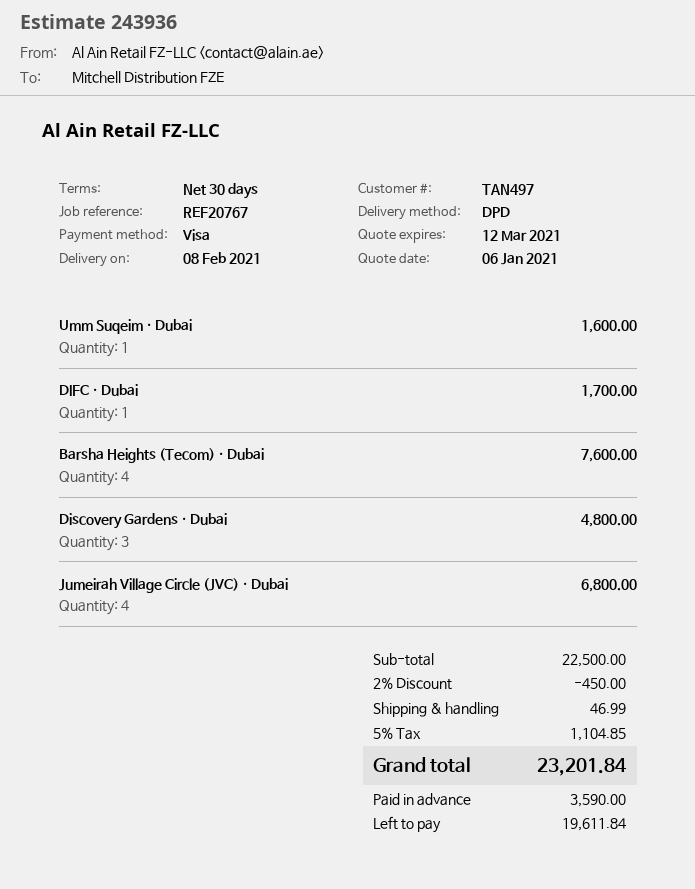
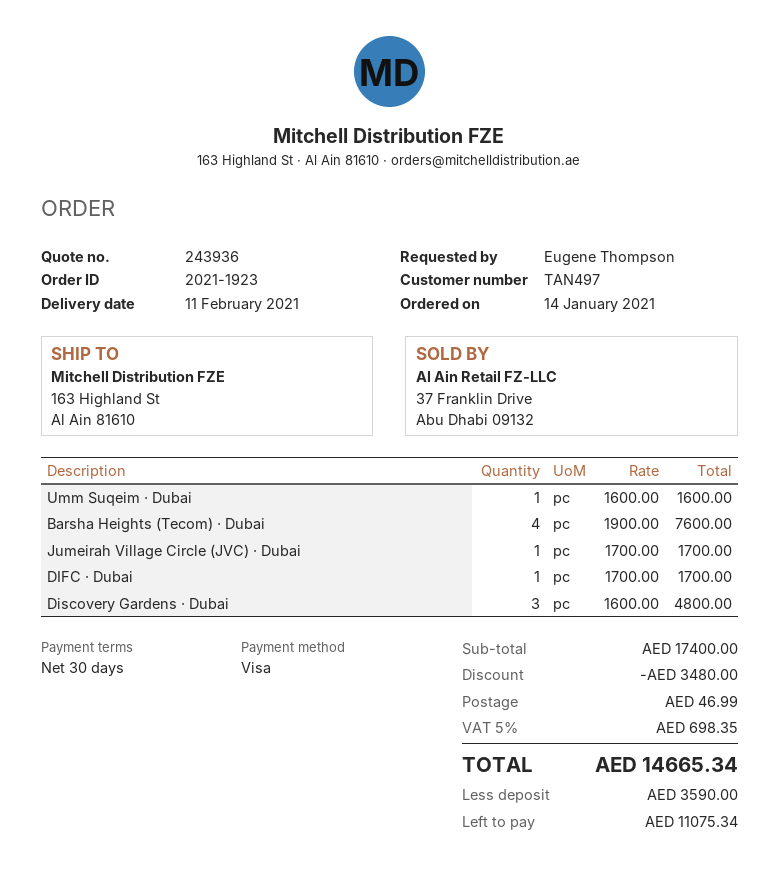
delivery date: 2021-02-08 -> 2021-02-11
Jumeirah Village Circle (JVC) · Dubai: 4 for 6800.00 -> 1 for 1700.00
subtotal: 22500.00 -> 17400.00
discount: 450.00 -> 3480.00
tax: 5% = 1104.85 -> 5% = 698.35
total: 23201.84 -> 14665.34
balance: 19611.84 -> 11075.34

